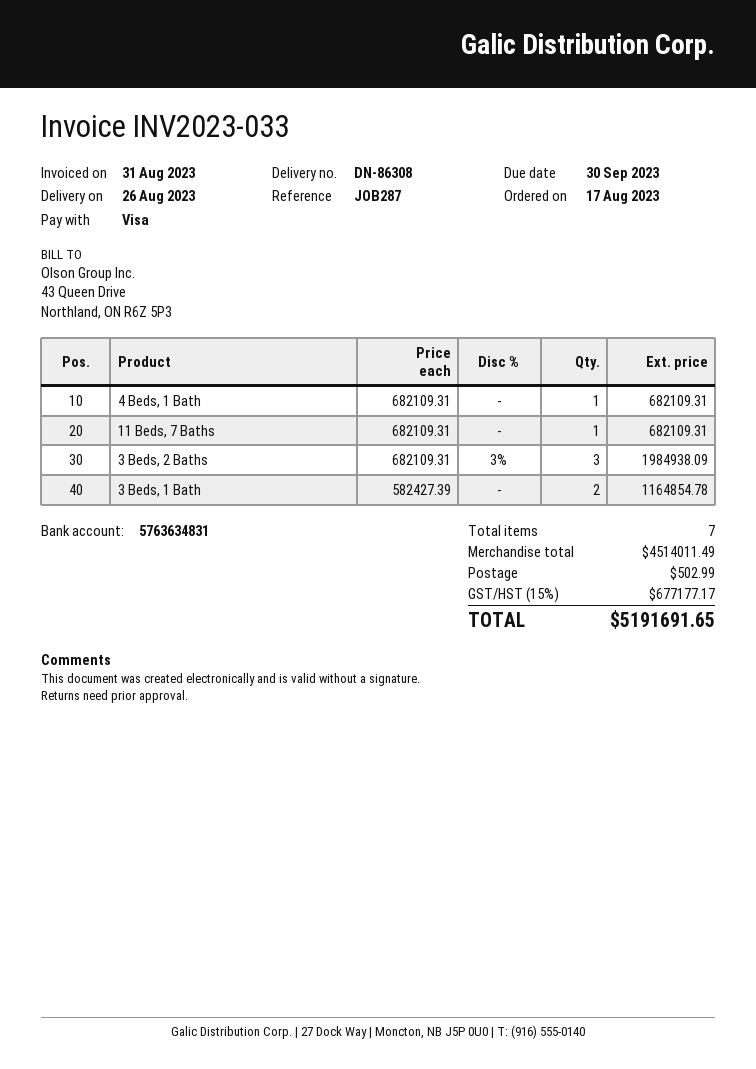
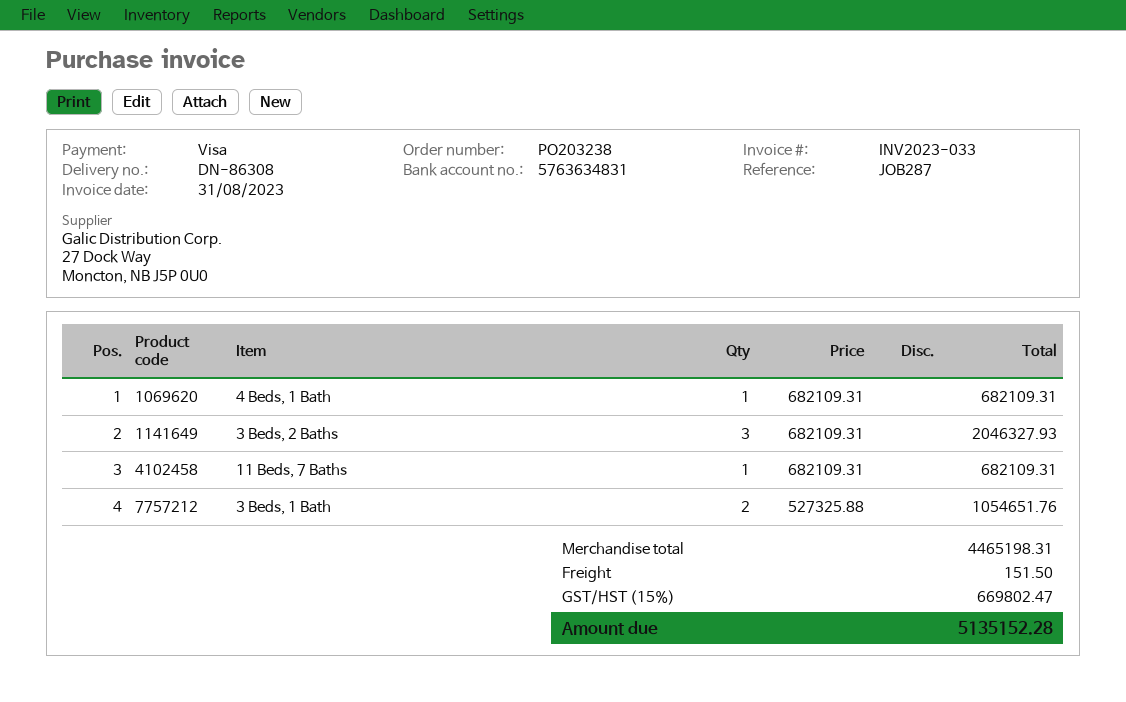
3 Beds, 2 Baths: 3 x 682109.31 - 3% = 1984938.09 -> 3 x 682109.31 = 2046327.93
3 Beds, 1 Bath: 2 x 582427.39 = 1164854.78 -> 2 x 527325.88 = 1054651.76
subtotal: 4514011.49 -> 4465198.31
shipping: 502.99 -> 151.50
tax: 15% = 677177.17 -> 15% = 669802.47
total: 5191691.65 -> 5135152.28

